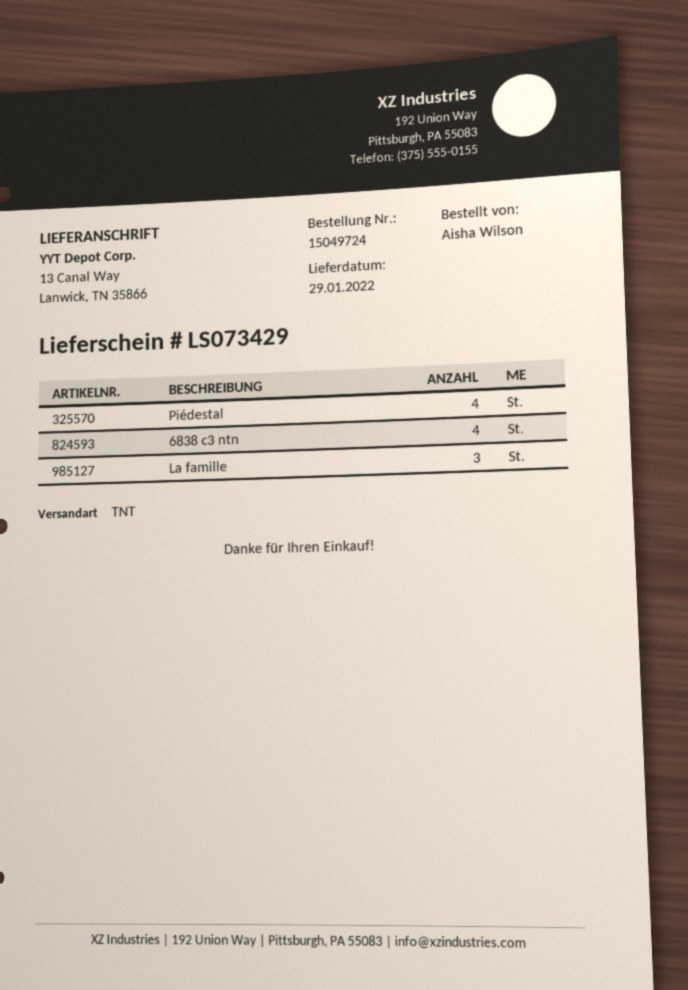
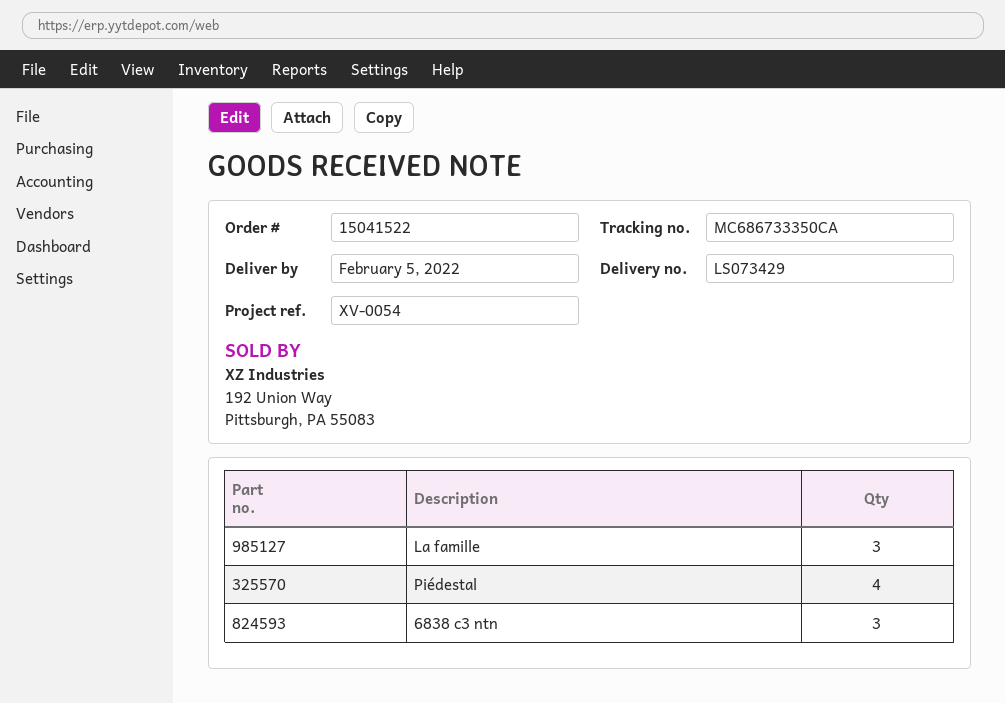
order number: 15049724 -> 15041522
delivery date: 2022-01-29 -> 2022-02-05
6838 c3 ntn: 4 -> 3

